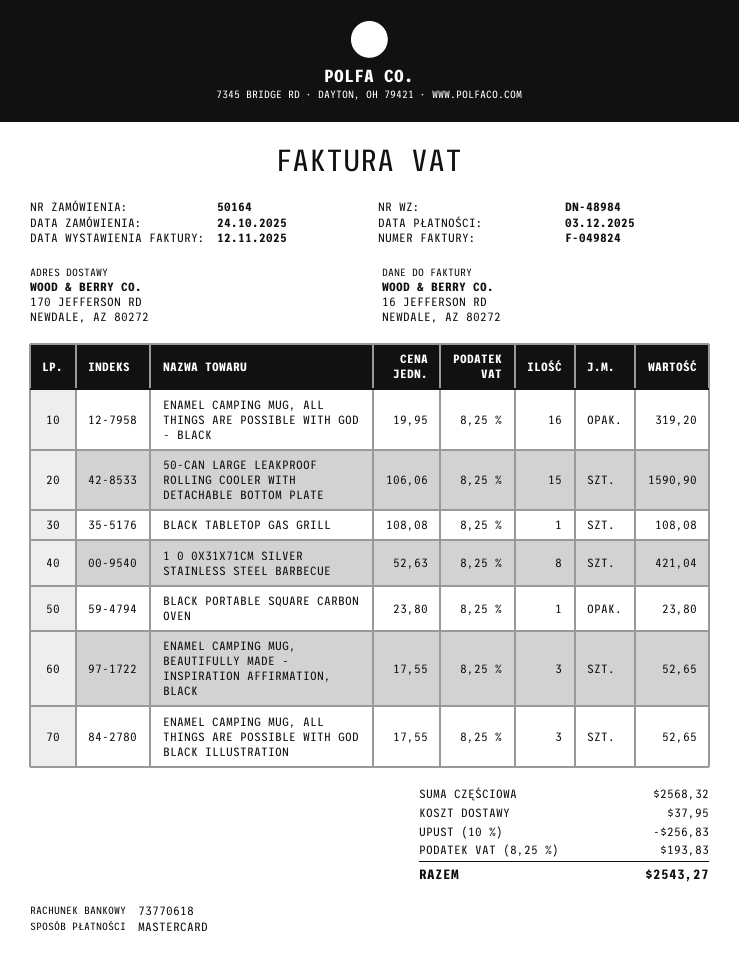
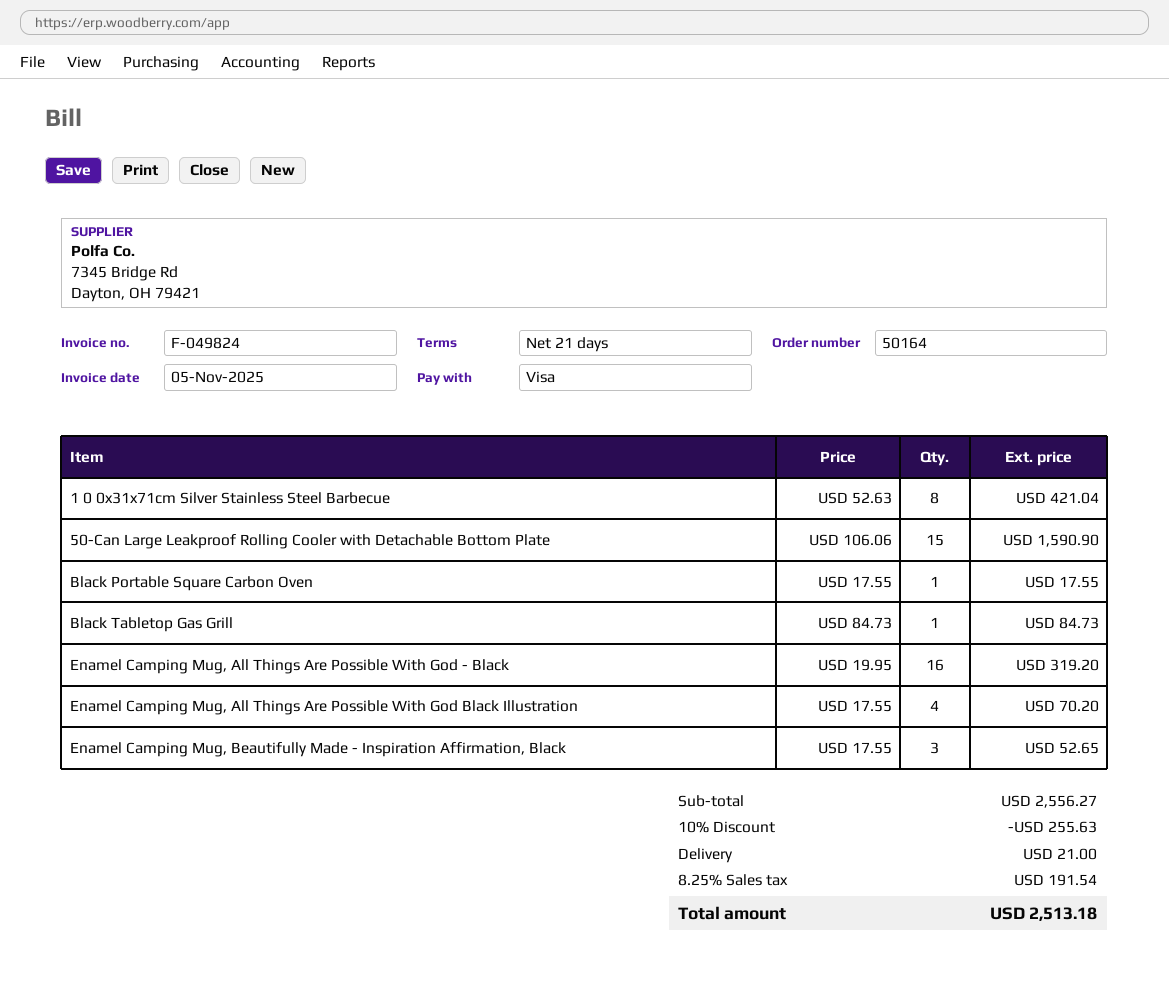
invoice date: 2025-11-12 -> 2025-11-05
payment method: Mastercard -> Visa
BLACK TABLETOP GAS GRILL: 1 x 108.08 = 108.08 -> 1 x 84.73 = 84.73
BLACK PORTABLE SQUARE CARBON OVEN: 1 x 23.80 = 23.80 -> 1 x 17.55 = 17.55
ENAMEL CAMPING MUG, ALL THINGS ARE POSSIBLE WITH GOD BLACK ILLUSTRATION: 3 x 17.55 = 52.65 -> 4 x 17.55 = 70.20
subtotal: 2568.32 -> 2556.27
discount: 10% = 256.83 -> 10% = 255.63
shipping: 37.95 -> 21.00
tax: 8.25% = 193.83 -> 8.25% = 191.54
total: 2543.27 -> 2513.18

